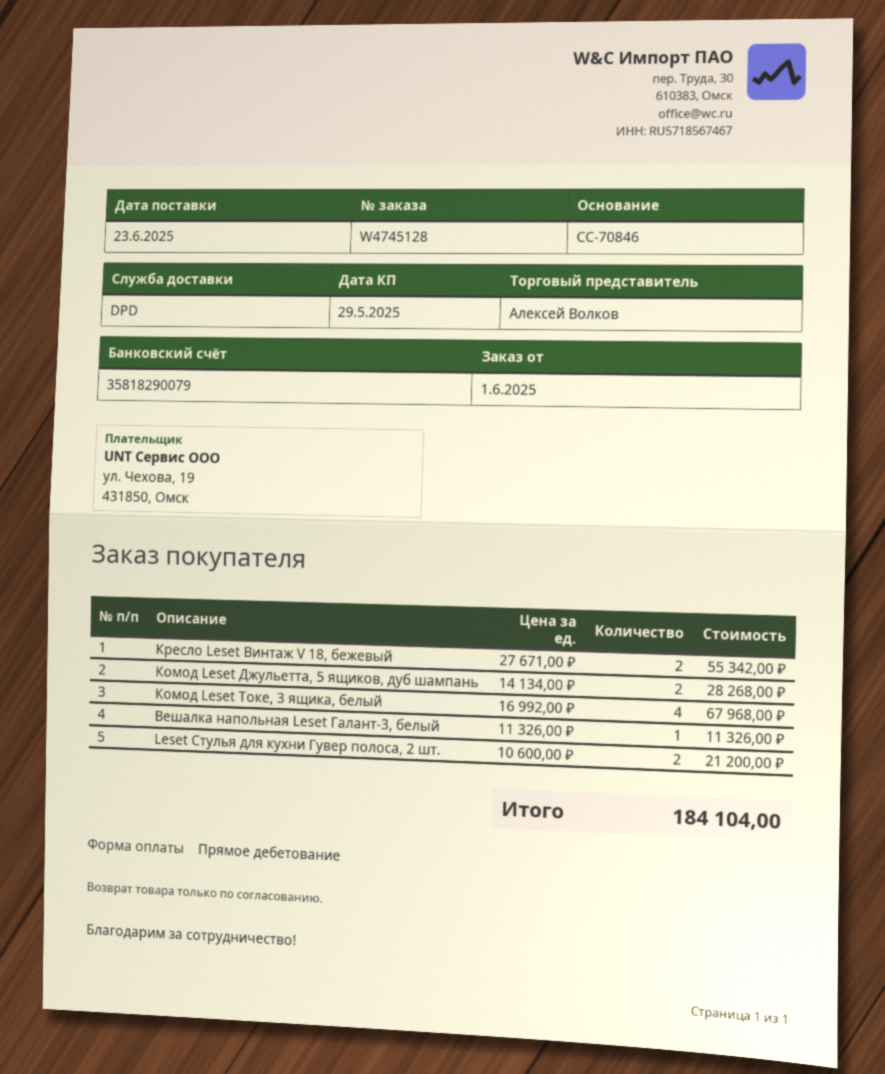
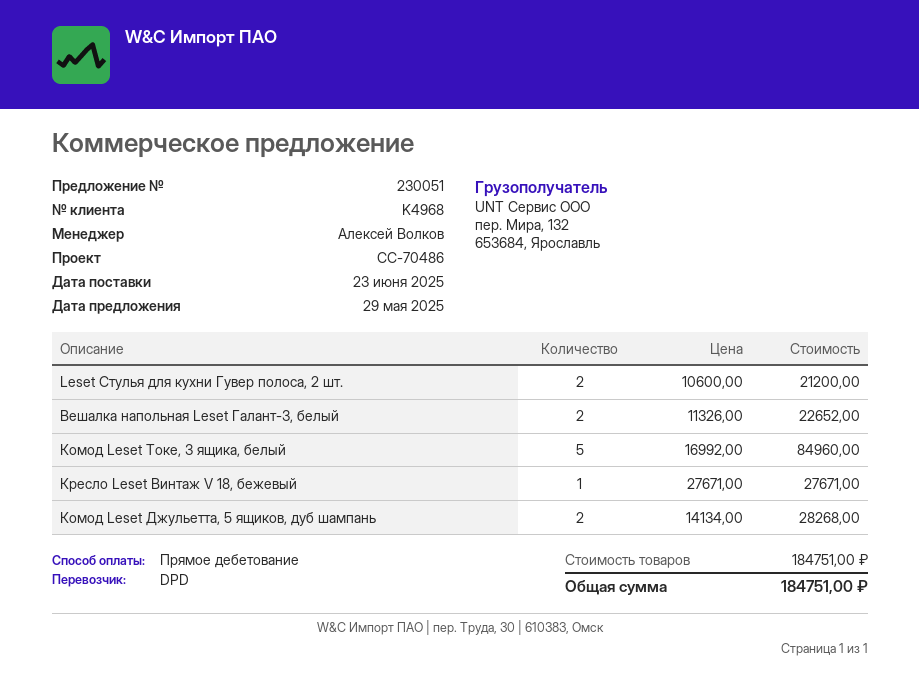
reference: CC-70846 -> CC-70486
Кресло Leset Винтаж V 18, бежевый: 2 x 27671.00 = 55342.00 -> 1 x 27671.00 = 27671.00
Комод Leset Токе, 3 ящика, белый: 4 x 16992.00 = 67968.00 -> 5 x 16992.00 = 84960.00
Вешалка напольная Leset Галант-3, белый: 1 x 11326.00 = 11326.00 -> 2 x 11326.00 = 22652.00
total: 184104.00 -> 184751.00

